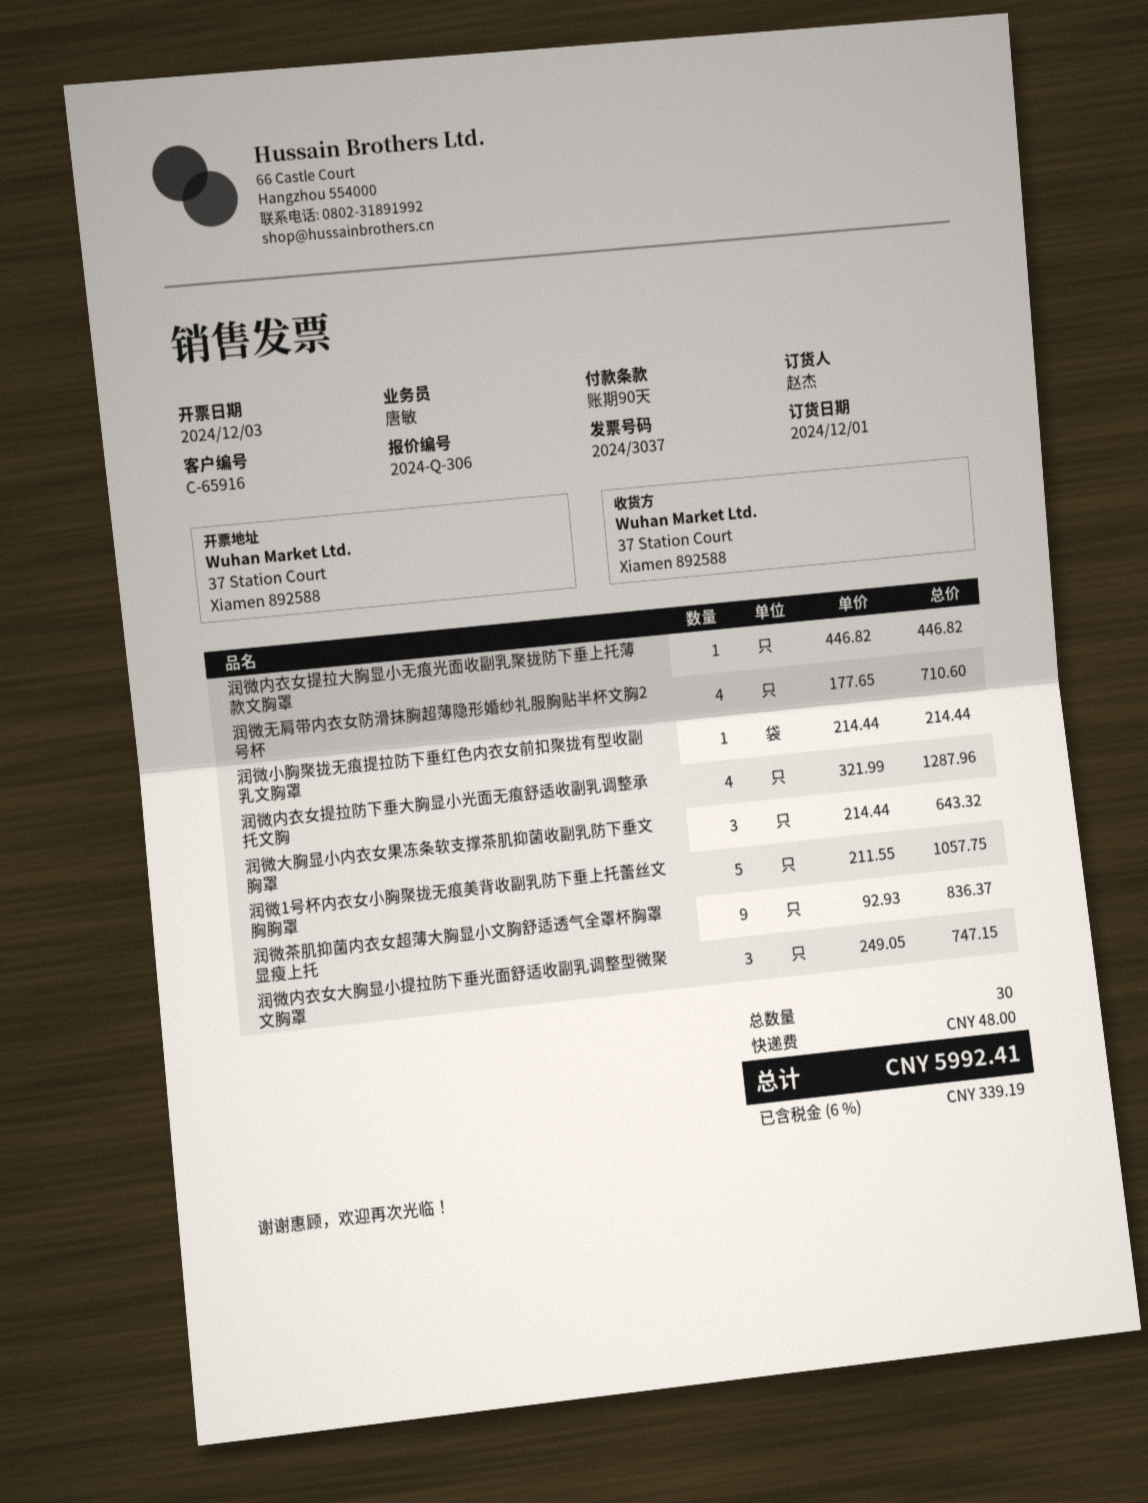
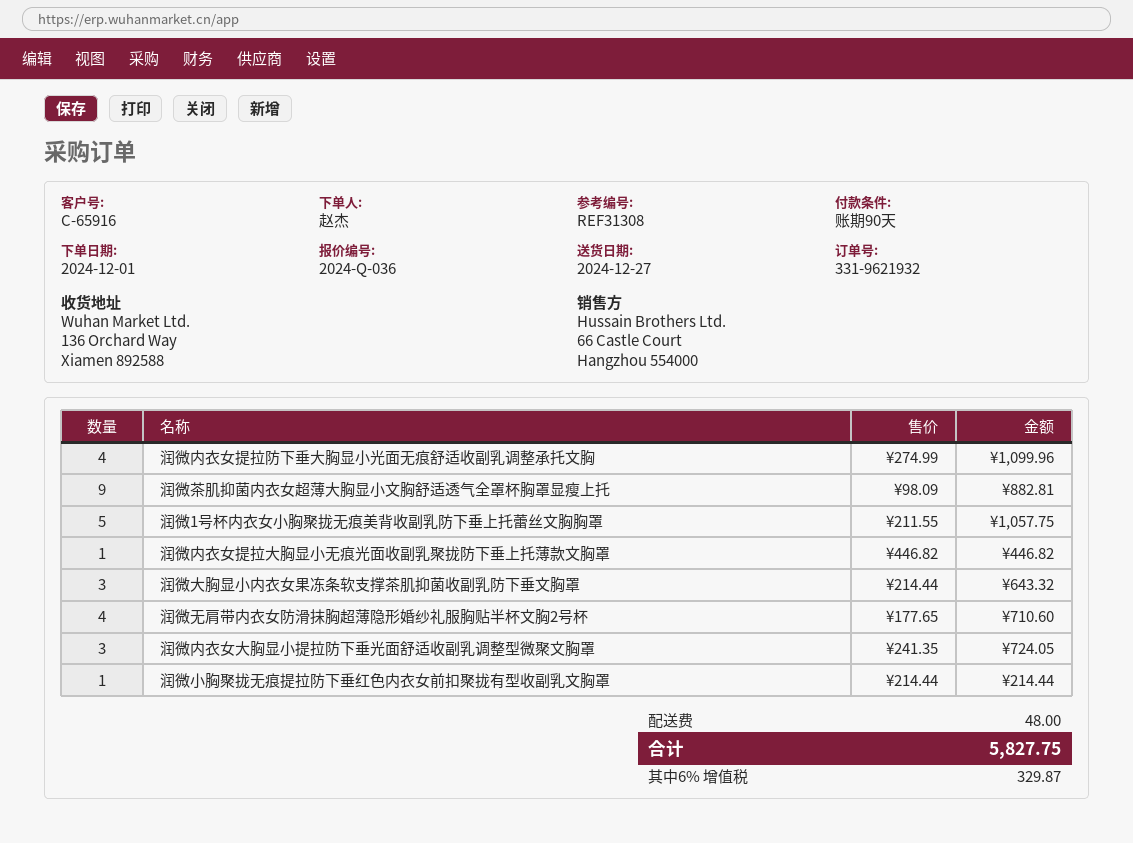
quote number: 2024-Q-306 -> 2024-Q-036
ship to: 37 Station Court, Xiamen 892588 -> 136 Orchard Way, Xiamen 892588
润微内衣女提拉防下垂大胸显小光面无痕舒适收副乳调整承托文胸: 4 x 321.99 = 1287.96 -> 4 x 274.99 = 1099.96
润微茶肌抑菌内衣女超薄大胸显小文胸舒适透气全罩杯胸罩显瘦上托: 9 x 92.93 = 836.37 -> 9 x 98.09 = 882.81
润微内衣女大胸显小提拉防下垂光面舒适收副乳调整型微聚文胸罩: 3 x 249.05 = 747.15 -> 3 x 241.35 = 724.05
tax: 6% = 339.19 -> 6% = 329.87
total: 5992.41 -> 5827.75

